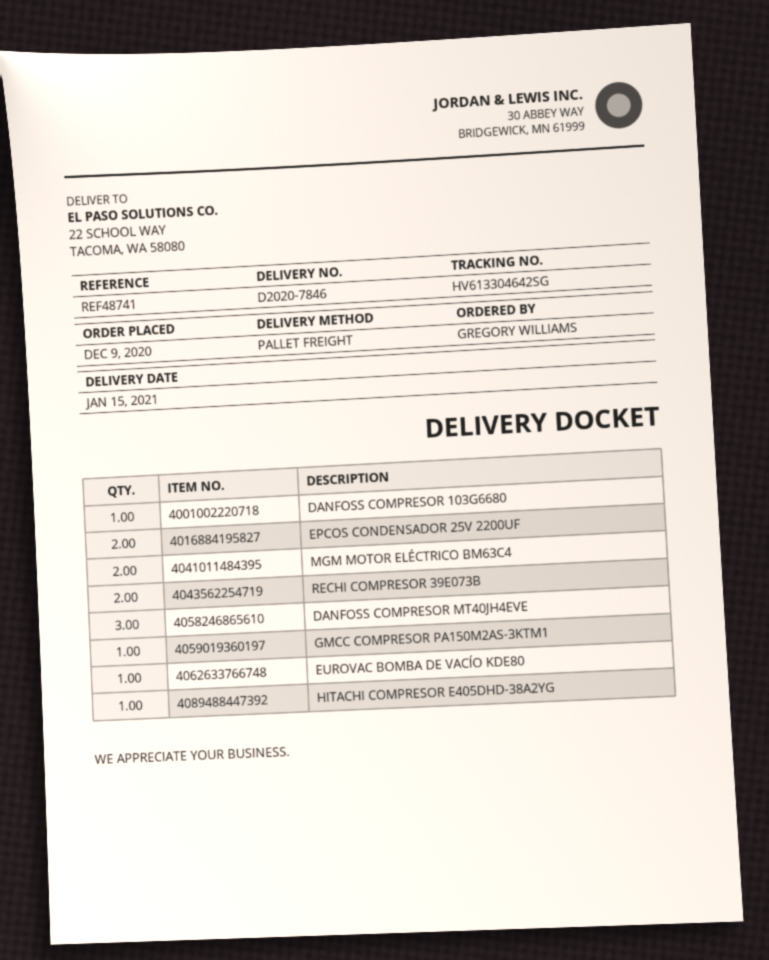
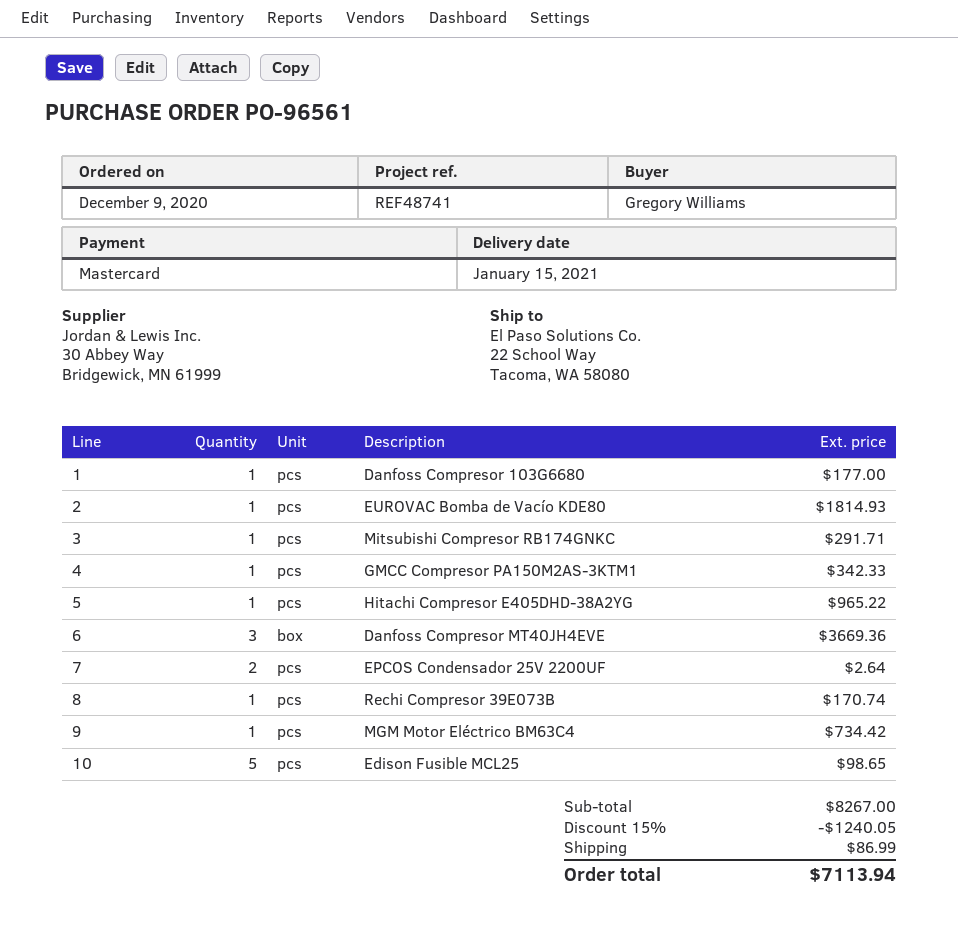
MGM MOTOR ELÉCTRICO BM63C4: 2 -> 1
RECHI COMPRESOR 39E073B: 2 -> 1
Mitsubishi Compresor RB174GNKC: none -> 1
Edison Fusible MCL25: none -> 5

